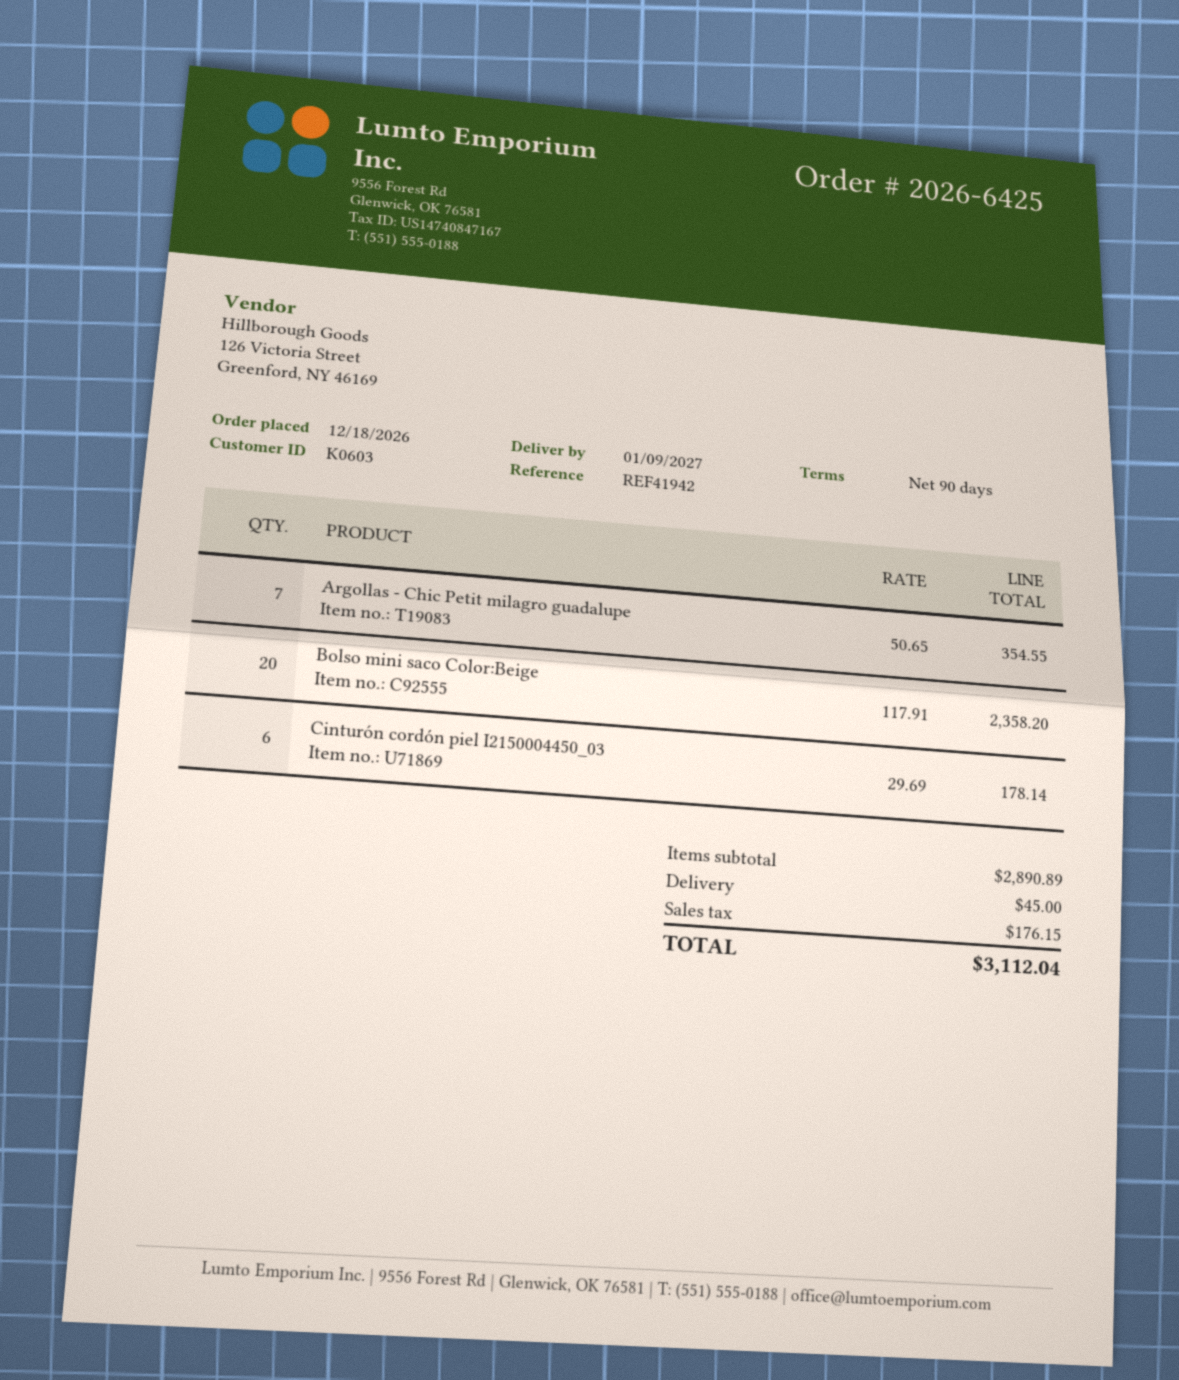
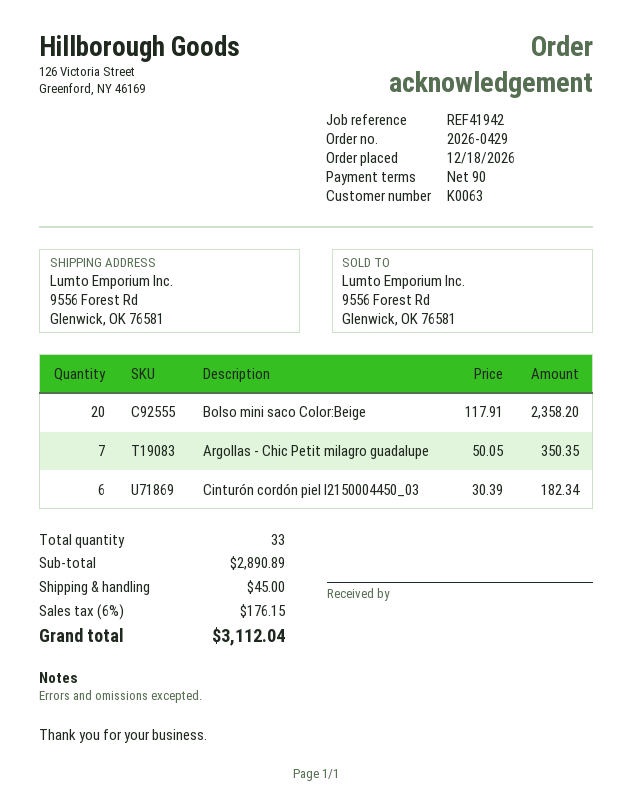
order number: 2026-6425 -> 2026-0429
customer number: K0603 -> K0063
Argollas - Chic Petit milagro guadalupe: 7 x 50.65 = 354.55 -> 7 x 50.05 = 350.35
Cinturón cordón piel I2150004450_03: 6 x 29.69 = 178.14 -> 6 x 30.39 = 182.34

